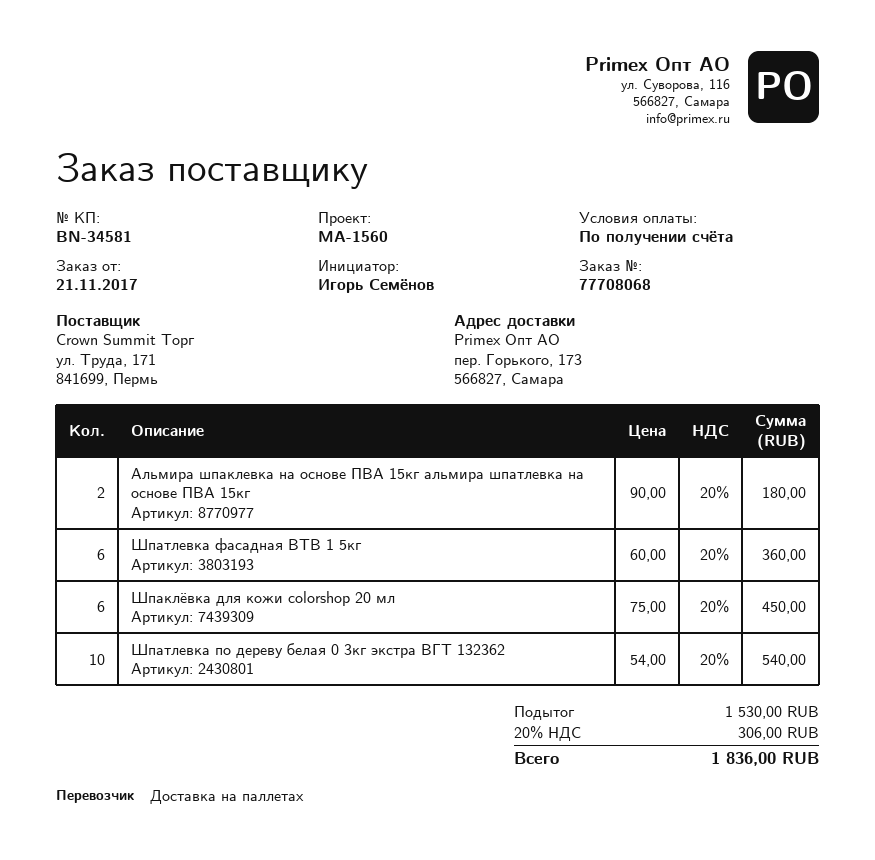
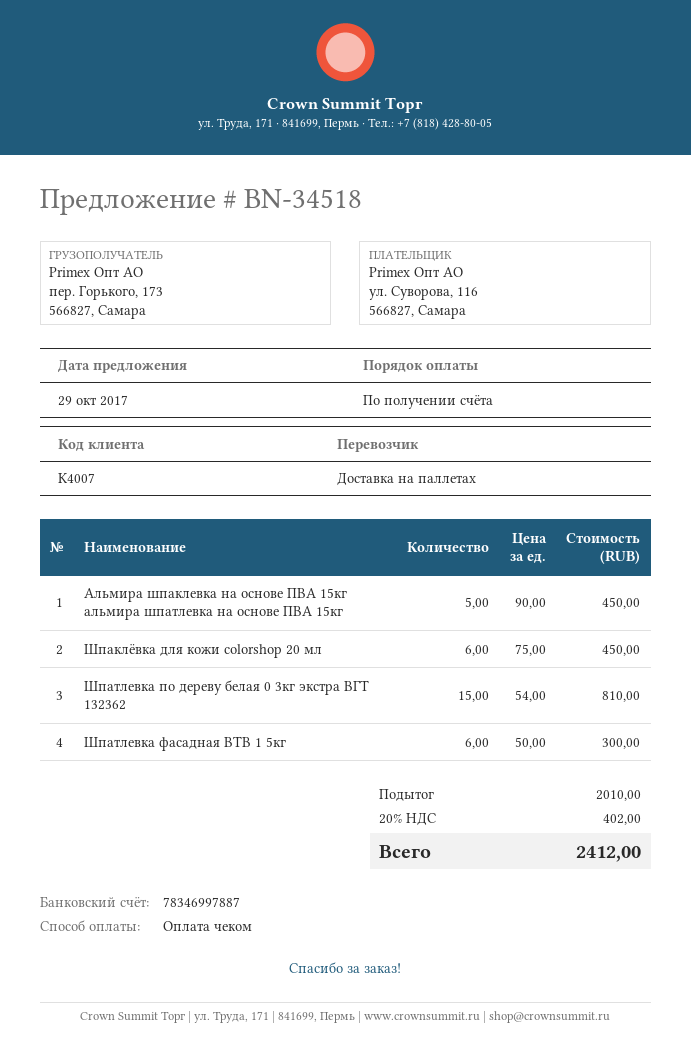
quote number: BN-34581 -> BN-34518
Альмира шпаклевка на основе ПВА 15кг альмира шпатлевка на основе ПВА 15кг: 2 x 90.00 = 180.00 -> 5 x 90.00 = 450.00
Шпатлевка фасадная ВТВ 1 5кг: 6 x 60.00 = 360.00 -> 6 x 50.00 = 300.00
Шпатлевка по дереву белая 0 3кг экстра ВГТ 132362: 10 x 54.00 = 540.00 -> 15 x 54.00 = 810.00
subtotal: 1530.00 -> 2010.00
tax: 20% = 306.00 -> 20% = 402.00
total: 1836.00 -> 2412.00

